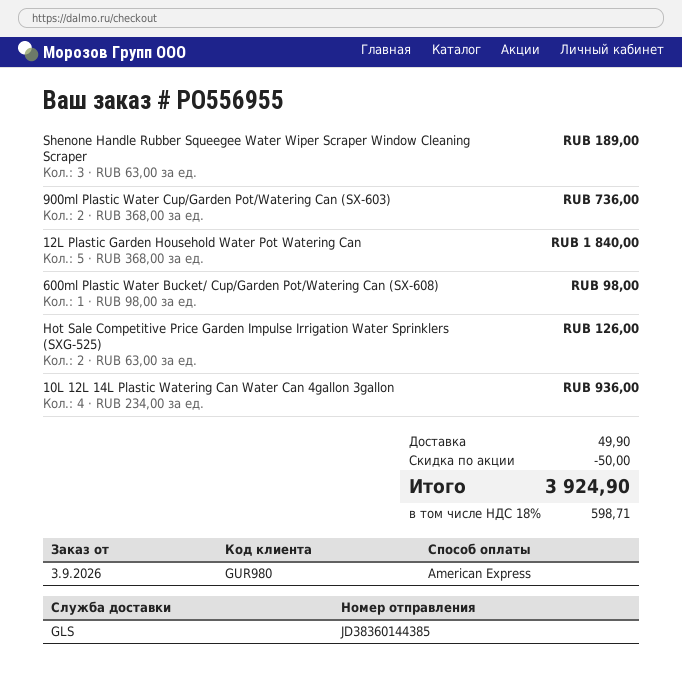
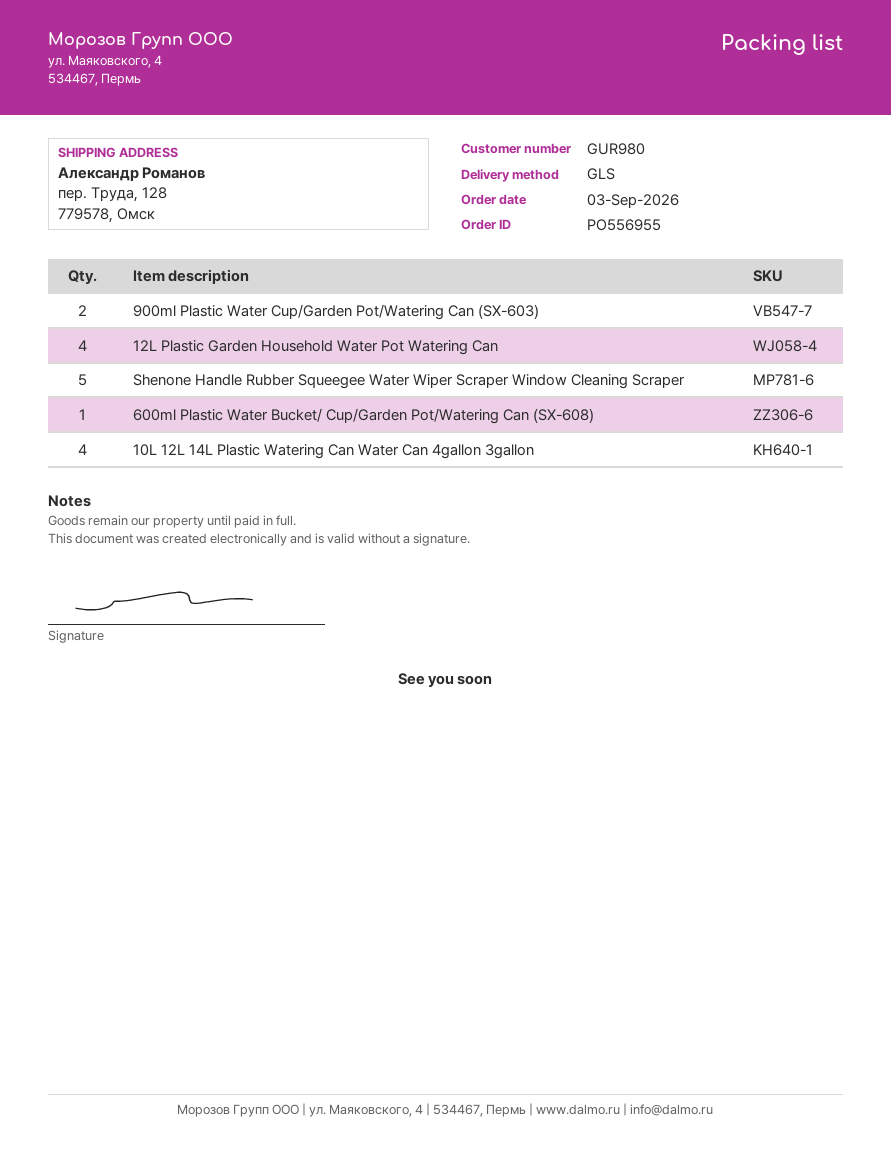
Shenone Handle Rubber Squeegee Water Wiper Scraper Window Cleaning Scraper: 3 -> 5
12L Plastic Garden Household Water Pot Watering Can: 5 -> 4
Hot Sale Competitive Price Garden Impulse Irrigation Water Sprinklers (SXG-525): 2 -> none

